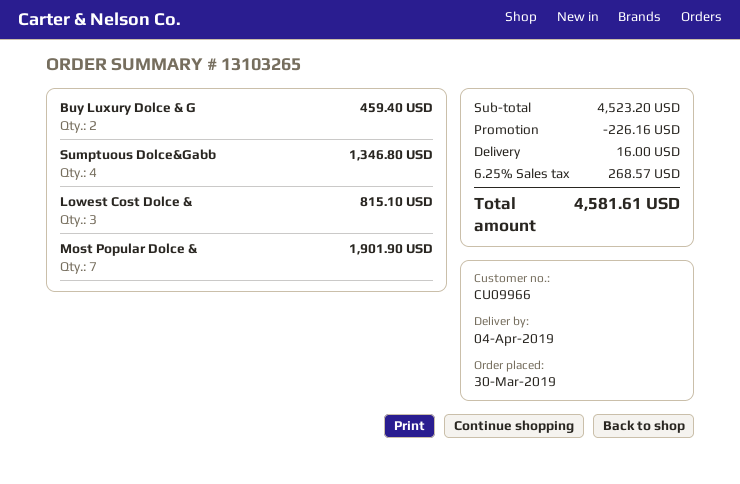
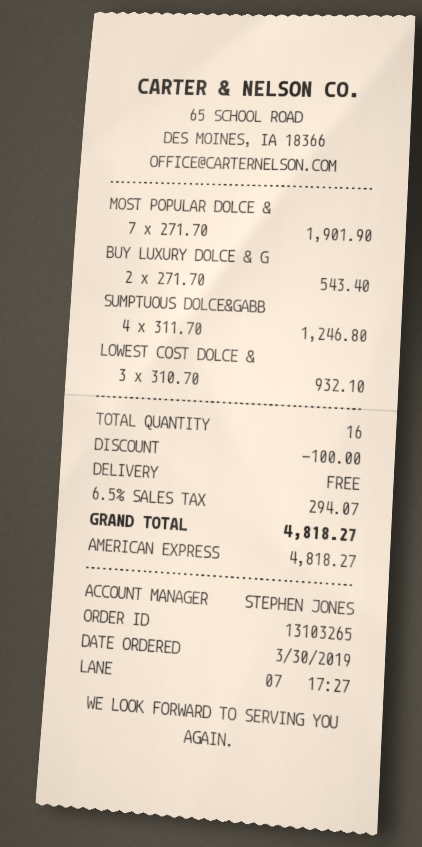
Buy Luxury Dolce & G: 2 for 459.40 -> 2 for 543.40
Sumptuous Dolce&Gabb: 4 for 1346.80 -> 4 for 1246.80
Lowest Cost Dolce &: 3 for 815.10 -> 3 for 932.10
discount: 226.16 -> 100.00
shipping: 16.00 -> 0.00
tax: 6.25% = 268.57 -> 6.5% = 294.07
total: 4581.61 -> 4818.27

